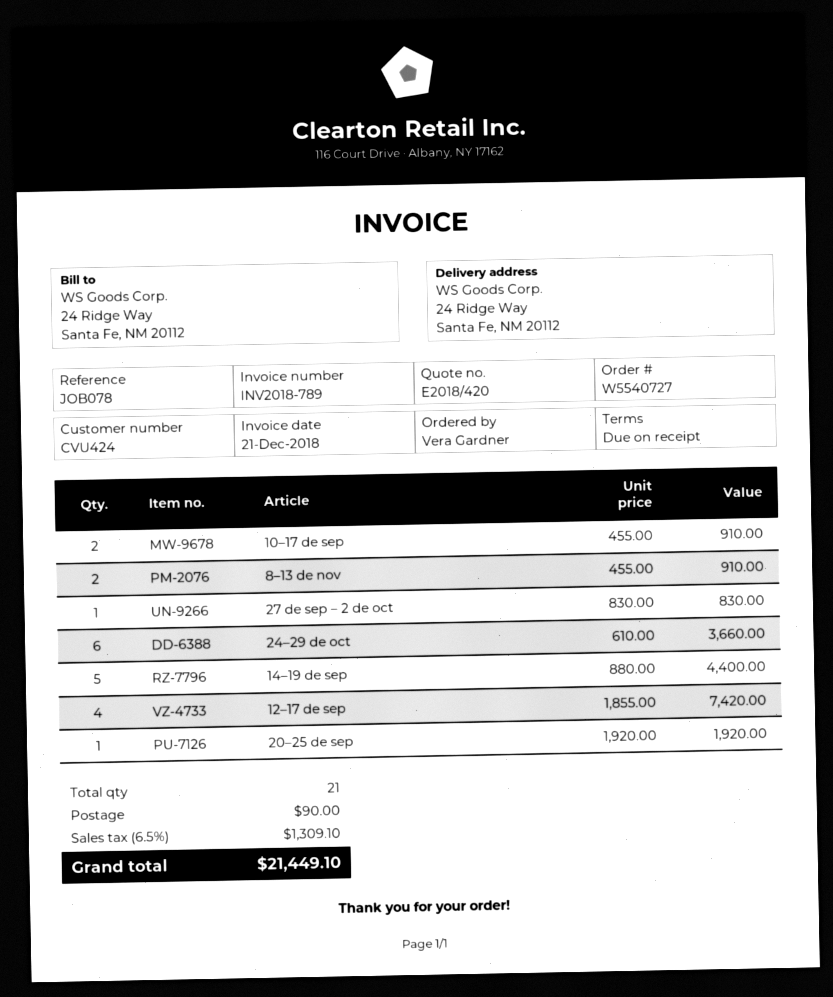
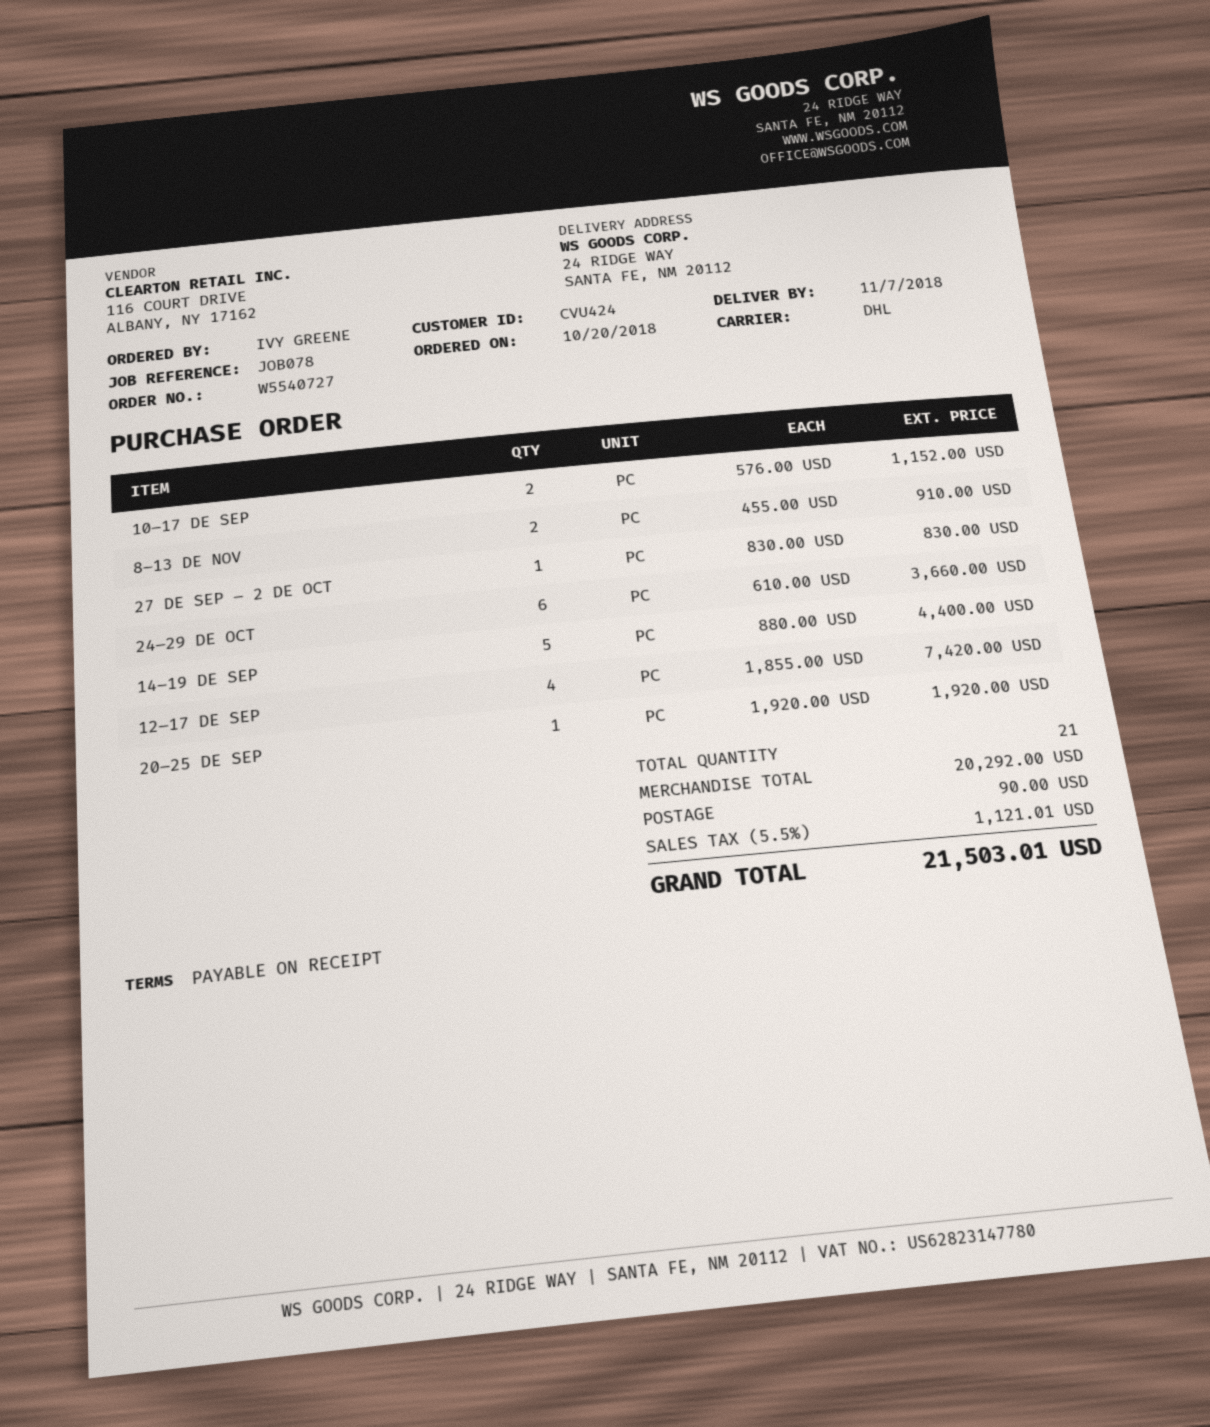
ordered by: Vera Gardner -> IVY GREENE
10–17 de sep: 2 x 455.00 = 910.00 -> 2 x 576.00 = 1152.00
tax: 6.5% = 1309.10 -> 5.5% = 1121.01
total: 21449.10 -> 21503.01

